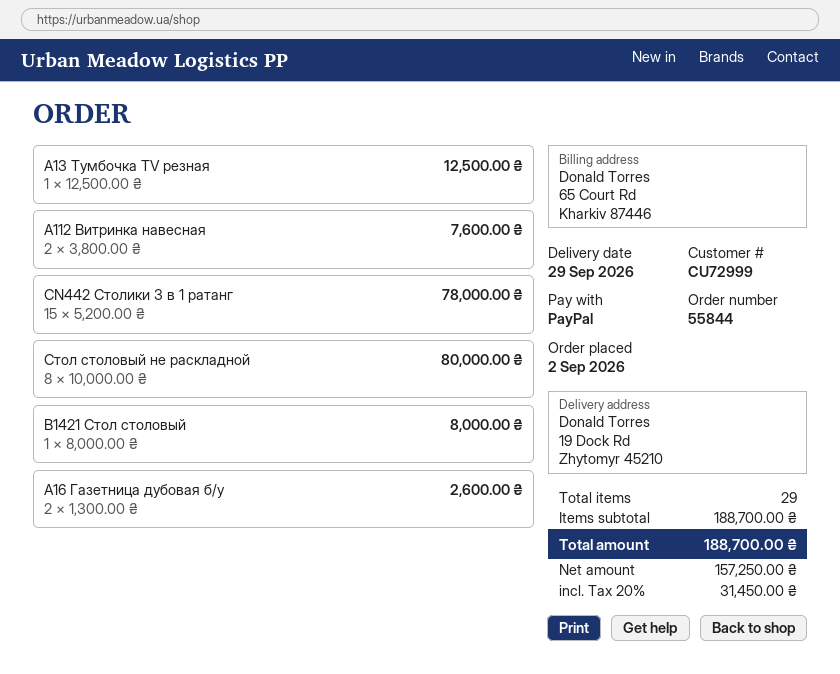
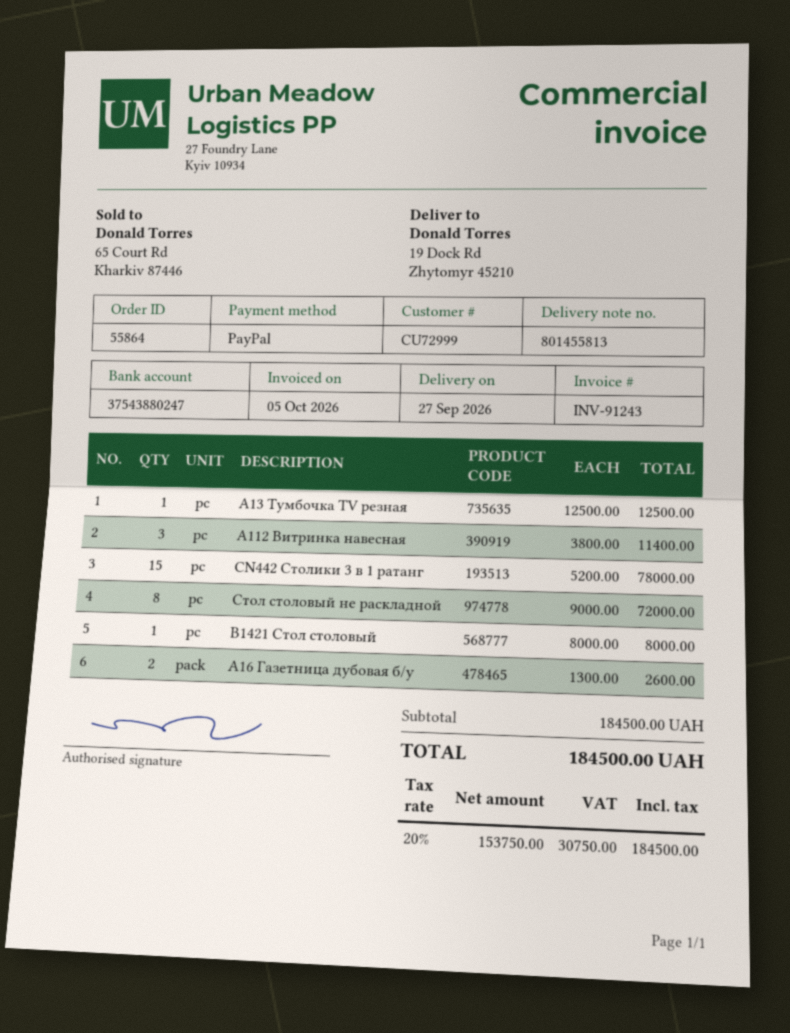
order number: 55844 -> 55864
delivery date: 2026-09-29 -> 2026-09-27
А112 Витринка навесная: 2 x 3800.00 = 7600.00 -> 3 x 3800.00 = 11400.00
Стол столовый не раскладной: 8 x 10000.00 = 80000.00 -> 8 x 9000.00 = 72000.00
subtotal: 188700.00 -> 184500.00
net: 157250.00 -> 153750.00
tax: 20% = 31450.00 -> 20% = 30750.00
total: 188700.00 -> 184500.00

